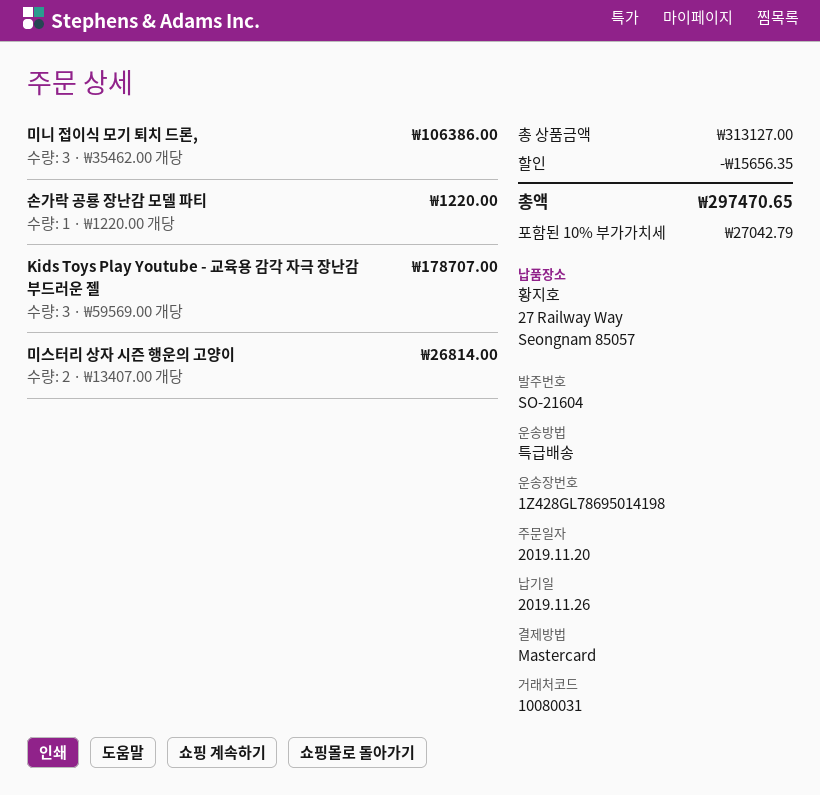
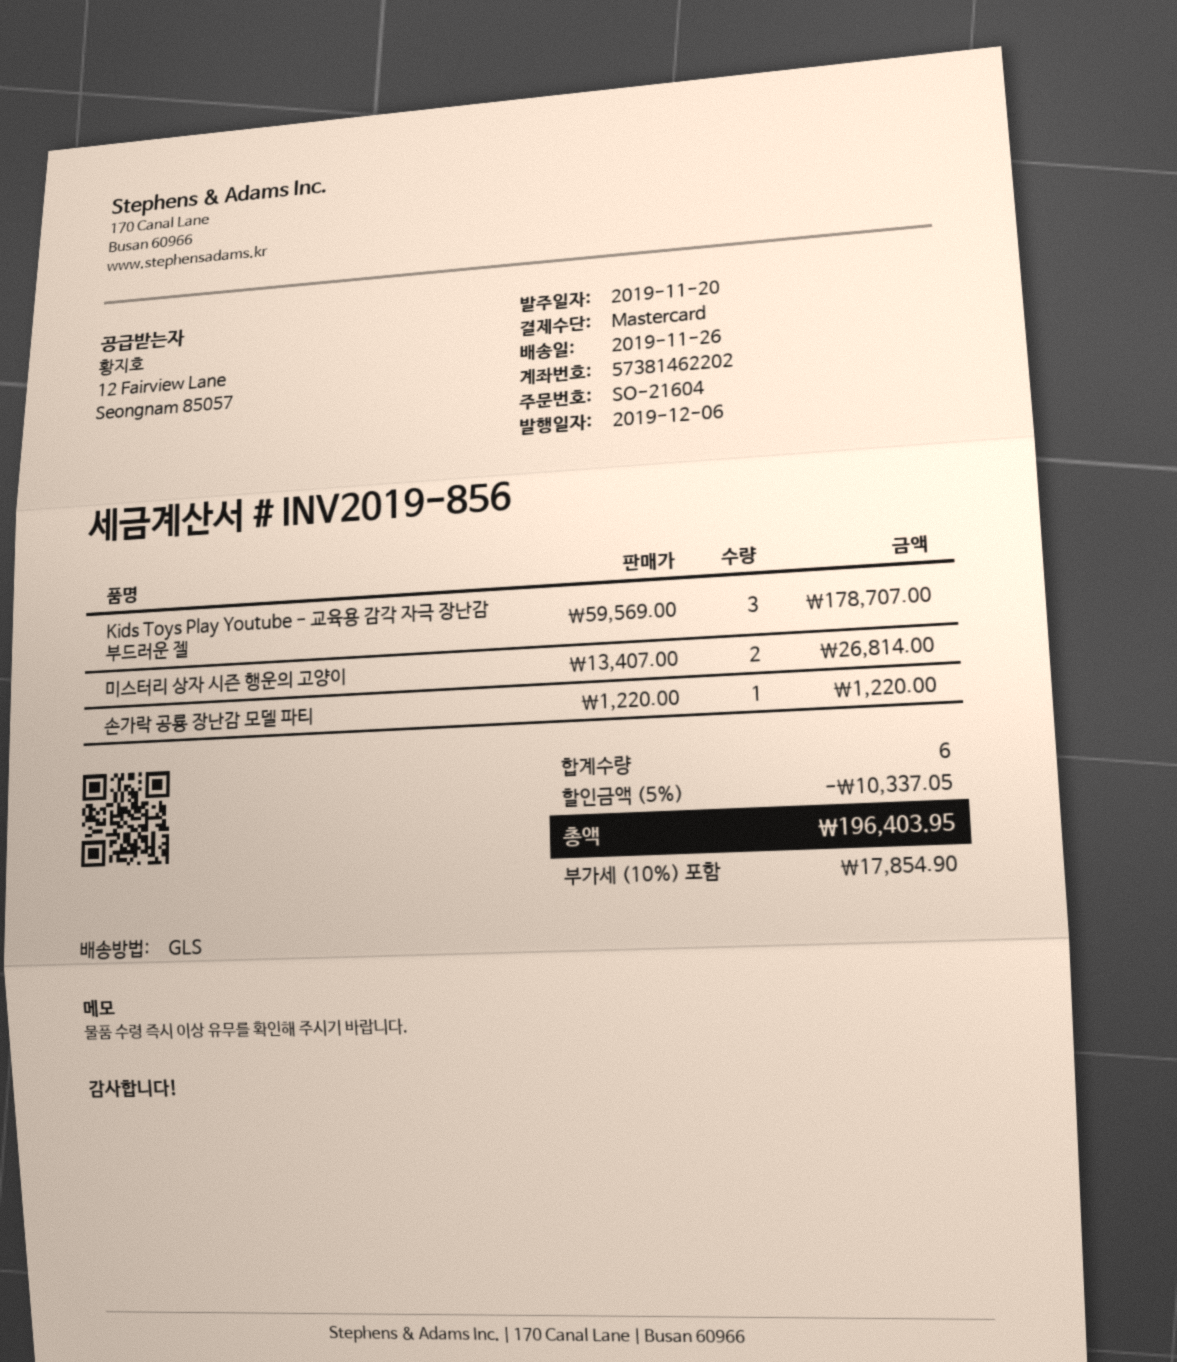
shipping method: express -> GLS
미니 접이식 모기 퇴치 드론,: 3 x 35462.00 = 106386.00 -> none
discount: 15656.35 -> 10337.05
tax: 10% = 27042.79 -> 10% = 17854.90
total: 297470.65 -> 196403.95

